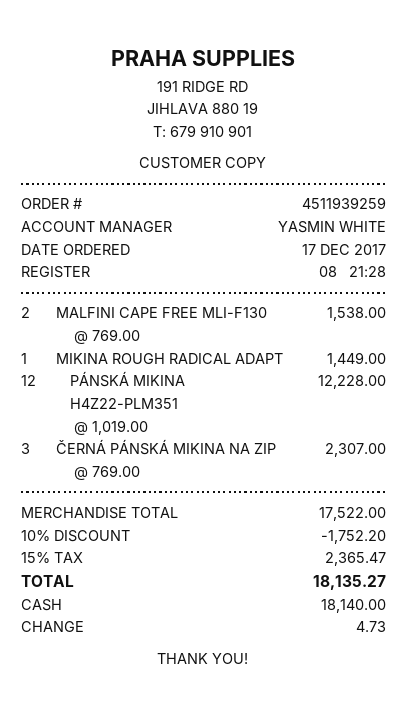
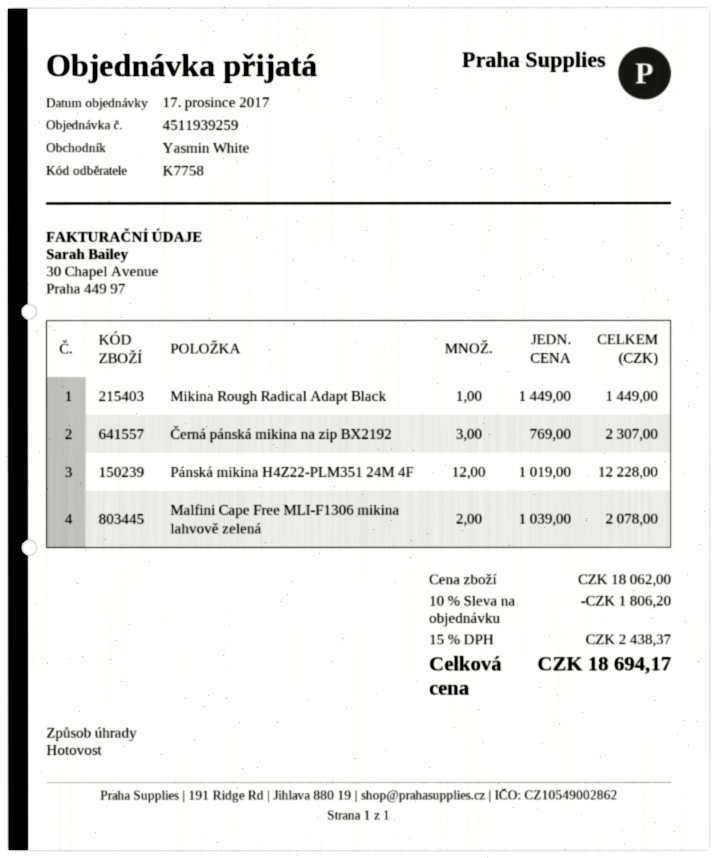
MALFINI CAPE FREE MLI-F130: 2 x 769.00 = 1538.00 -> 2 x 1039.00 = 2078.00
subtotal: 17522.00 -> 18062.00
discount: 10% = 1752.20 -> 10% = 1806.20
tax: 15% = 2365.47 -> 15% = 2438.37
total: 18135.27 -> 18694.17

